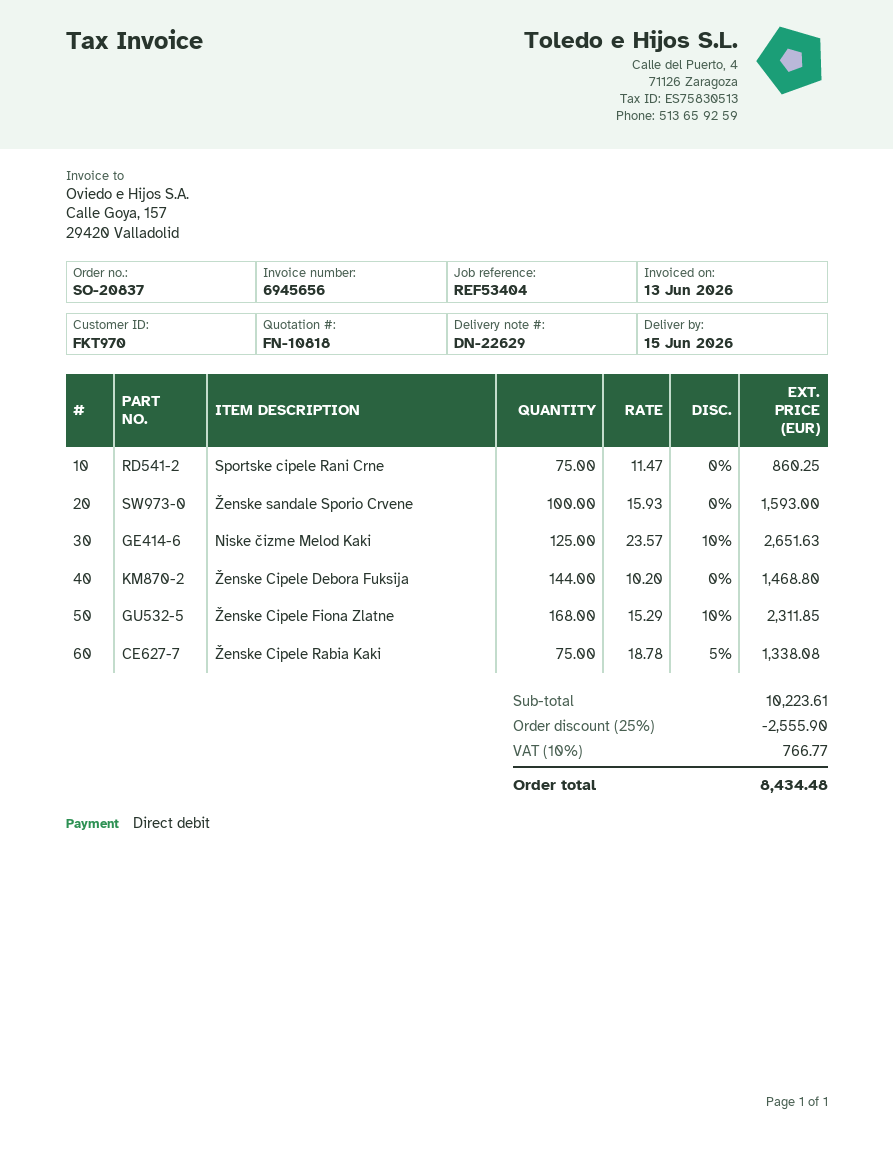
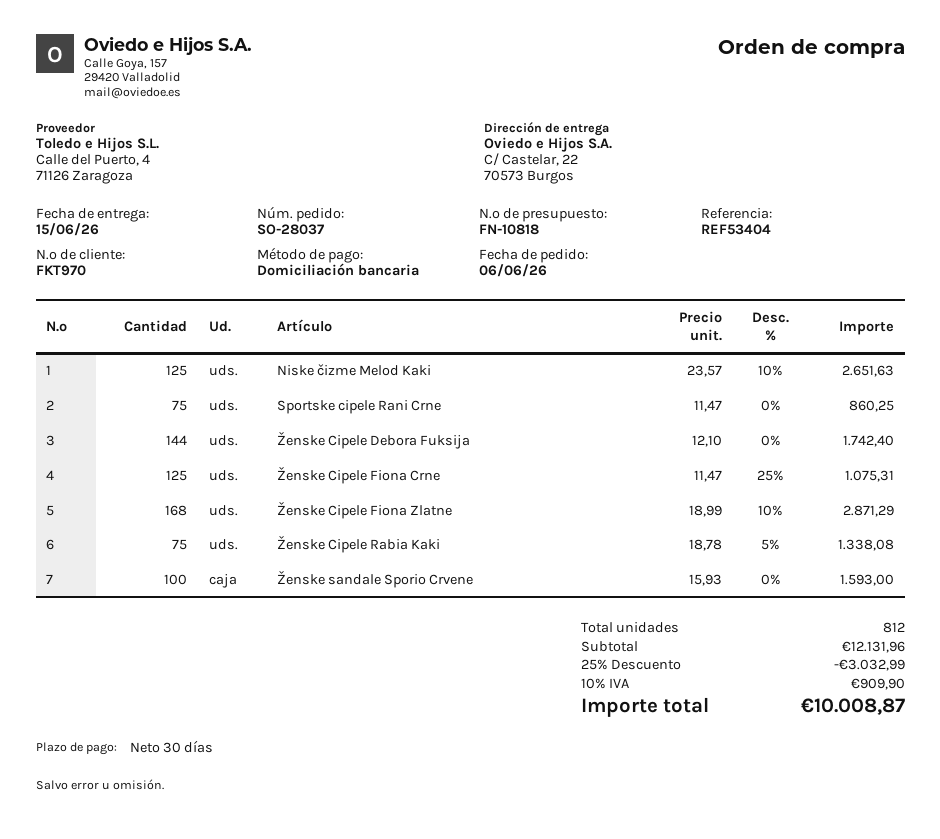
order number: SO-20837 -> SO-28037
Ženske Cipele Debora Fuksija: 144 x 10.20 = 1468.80 -> 144 x 12.10 = 1742.40
Ženske Cipele Fiona Zlatne: 168 x 15.29 - 10% = 2311.85 -> 168 x 18.99 - 10% = 2871.29
Ženske Cipele Fiona Crne: none -> 125 x 11.47 - 25% = 1075.31
subtotal: 10223.61 -> 12131.96
discount: 25% = 2555.90 -> 25% = 3032.99
tax: 10% = 766.77 -> 10% = 909.90
total: 8434.48 -> 10008.87

